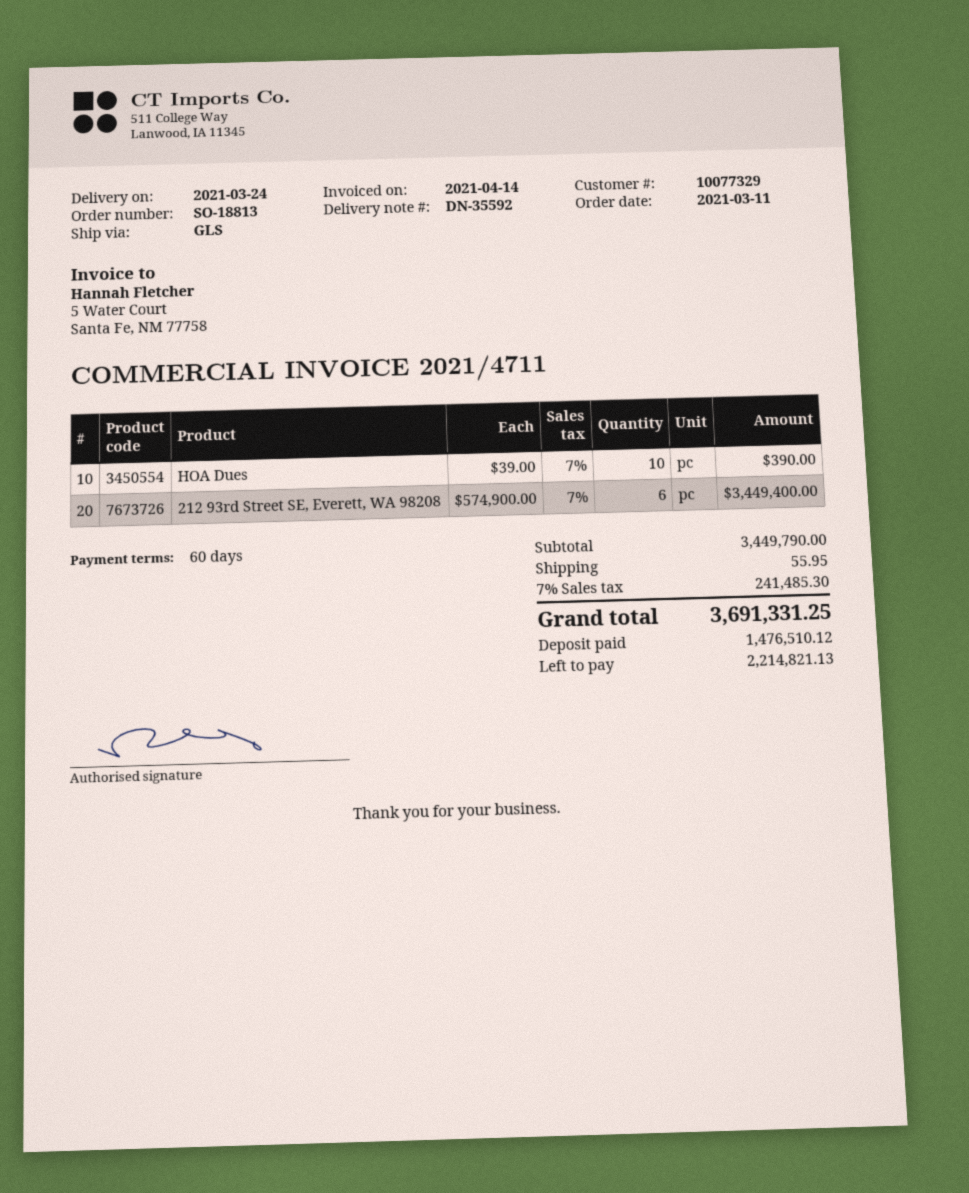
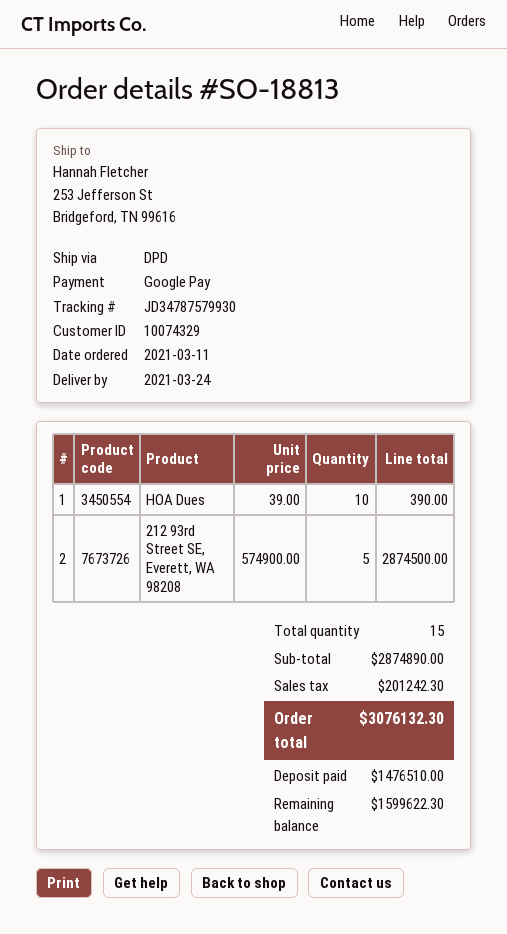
customer number: 10077329 -> 10074329
shipping method: GLS -> DPD
212 93rd Street SE, Everett, WA 98208: 6 x 574900.00 = 3449400.00 -> 5 x 574900.00 = 2874500.00
subtotal: 3449790.00 -> 2874890.00
shipping: 55.95 -> none
tax: 241485.30 -> 201242.30
total: 3691331.25 -> 3076132.30
deposit: 1476510.12 -> 1476510.00
balance: 2214821.13 -> 1599622.30

